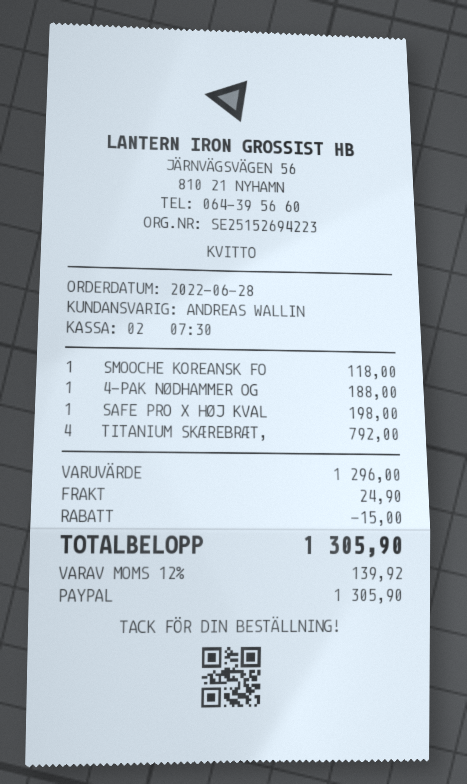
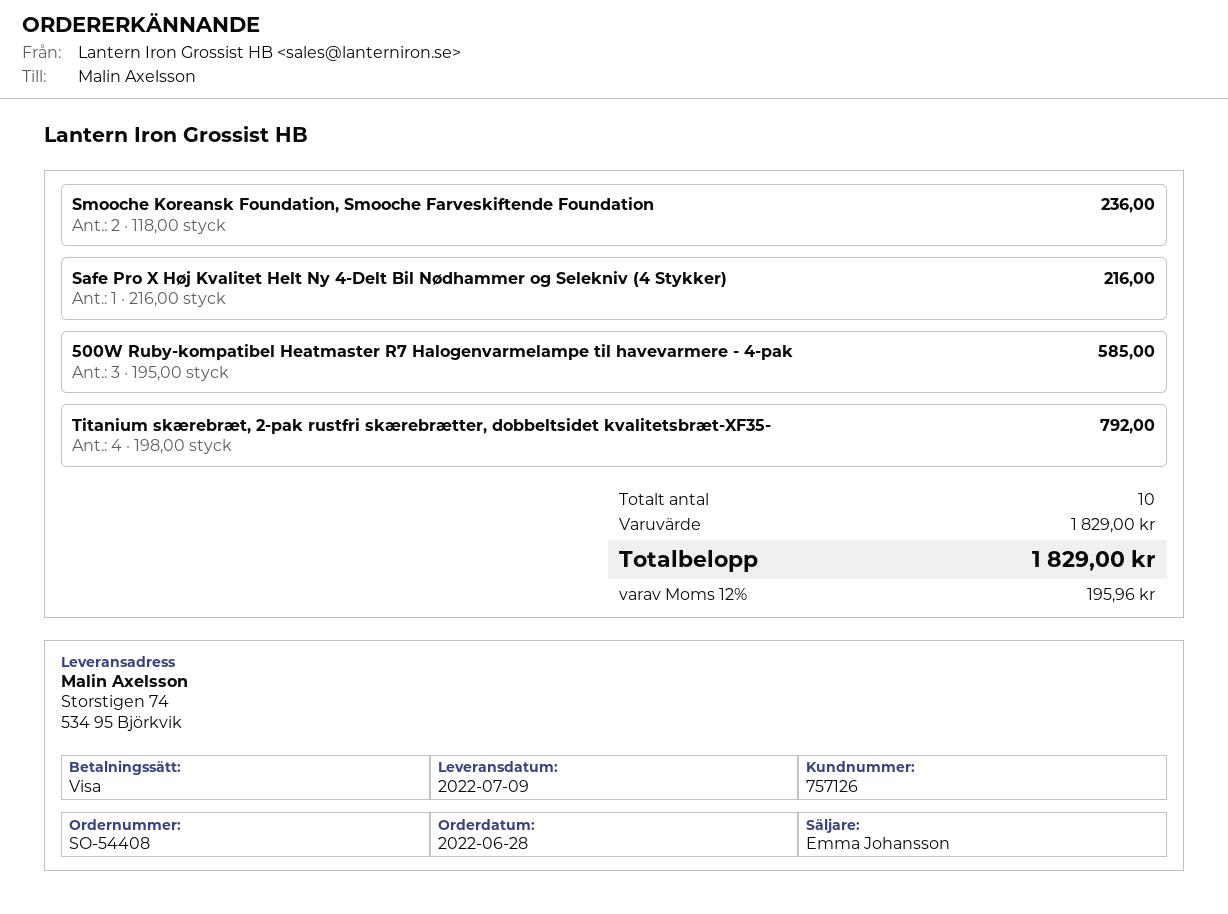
sales rep: ANDREAS WALLIN -> Emma Johansson
payment method: PayPal -> Visa
SMOOCHE KOREANSK FO: 1 for 118.00 -> 2 for 236.00
4-PAK NØDHAMMER OG: 1 for 188.00 -> none
SAFE PRO X HØJ KVAL: 1 for 198.00 -> 1 for 216.00
500W Ruby-kompatibel Heatmaster R7 Halogenvarmelampe til havevarmere - 4-pak: none -> 3 for 585.00
subtotal: 1296.00 -> 1829.00
discount: 15.00 -> none
shipping: 24.90 -> none
tax: 12% = 139.92 -> 12% = 195.96
total: 1305.90 -> 1829.00

